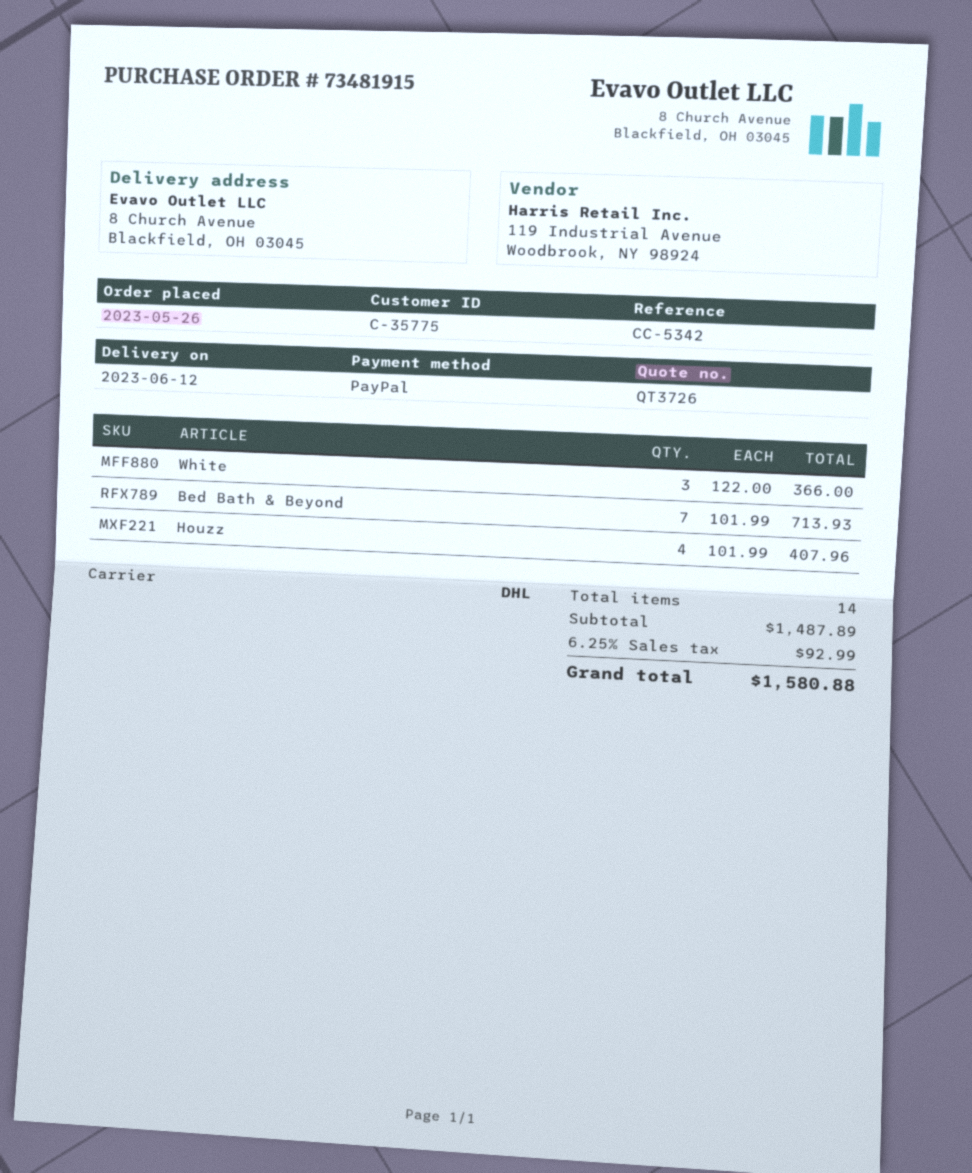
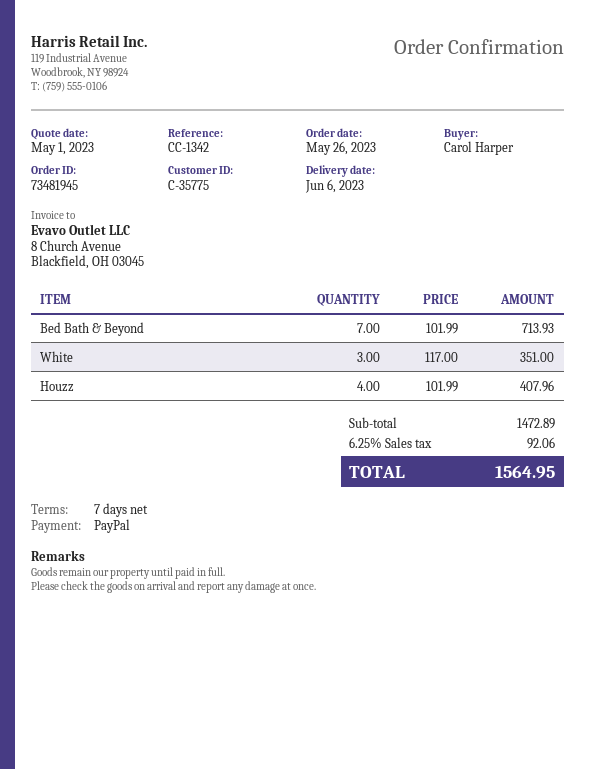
order number: 73481915 -> 73481945
delivery date: 2023-06-12 -> 2023-06-06
reference: CC-5342 -> CC-1342
White: 3 x 122.00 = 366.00 -> 3 x 117.00 = 351.00
subtotal: 1487.89 -> 1472.89
tax: 6.25% = 92.99 -> 6.25% = 92.06
total: 1580.88 -> 1564.95

